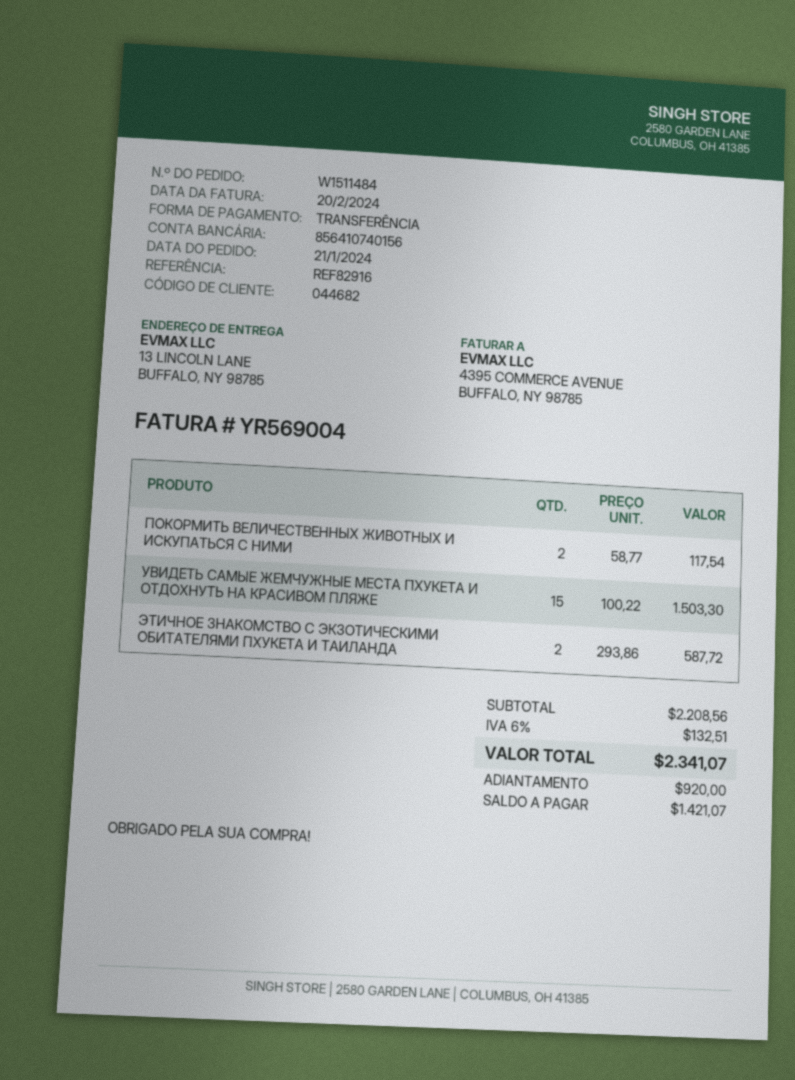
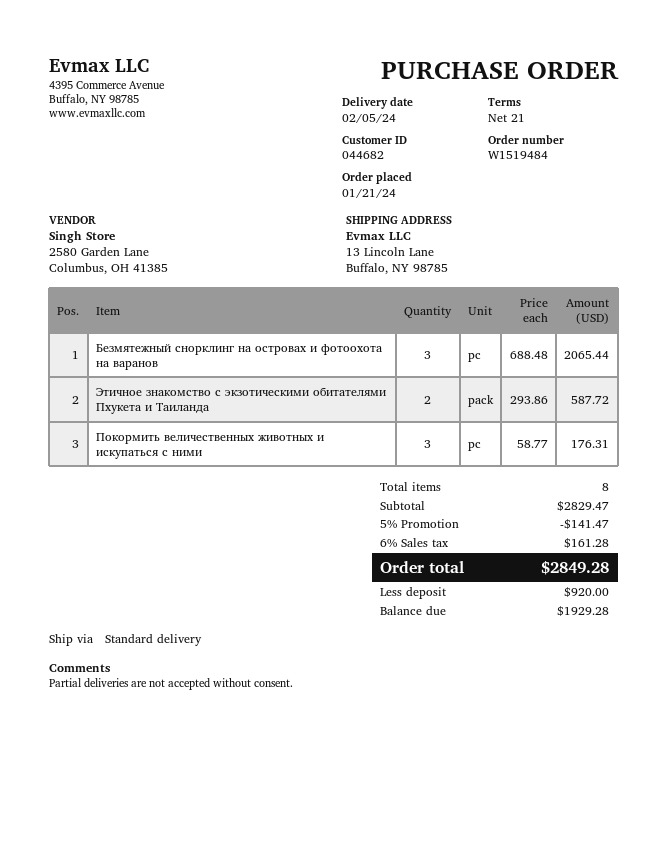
order number: W1511484 -> W1519484
ПОКОРМИТЬ ВЕЛИЧЕСТВЕННЫХ ЖИВОТНЫХ И ИСКУПАТЬСЯ С НИМИ: 2 x 58.77 = 117.54 -> 3 x 58.77 = 176.31
УВИДЕТЬ САМЫЕ ЖЕМЧУЖНЫЕ МЕСТА ПХУКЕТА И ОТДОХНУТЬ НА КРАСИВОМ ПЛЯЖЕ: 15 x 100.22 = 1503.30 -> none
Безмятежный снорклинг на островах и фотоохота на варанов: none -> 3 x 688.48 = 2065.44
subtotal: 2208.56 -> 2829.47
discount: none -> 5% = 141.47
tax: 6% = 132.51 -> 6% = 161.28
total: 2341.07 -> 2849.28
balance: 1421.07 -> 1929.28

